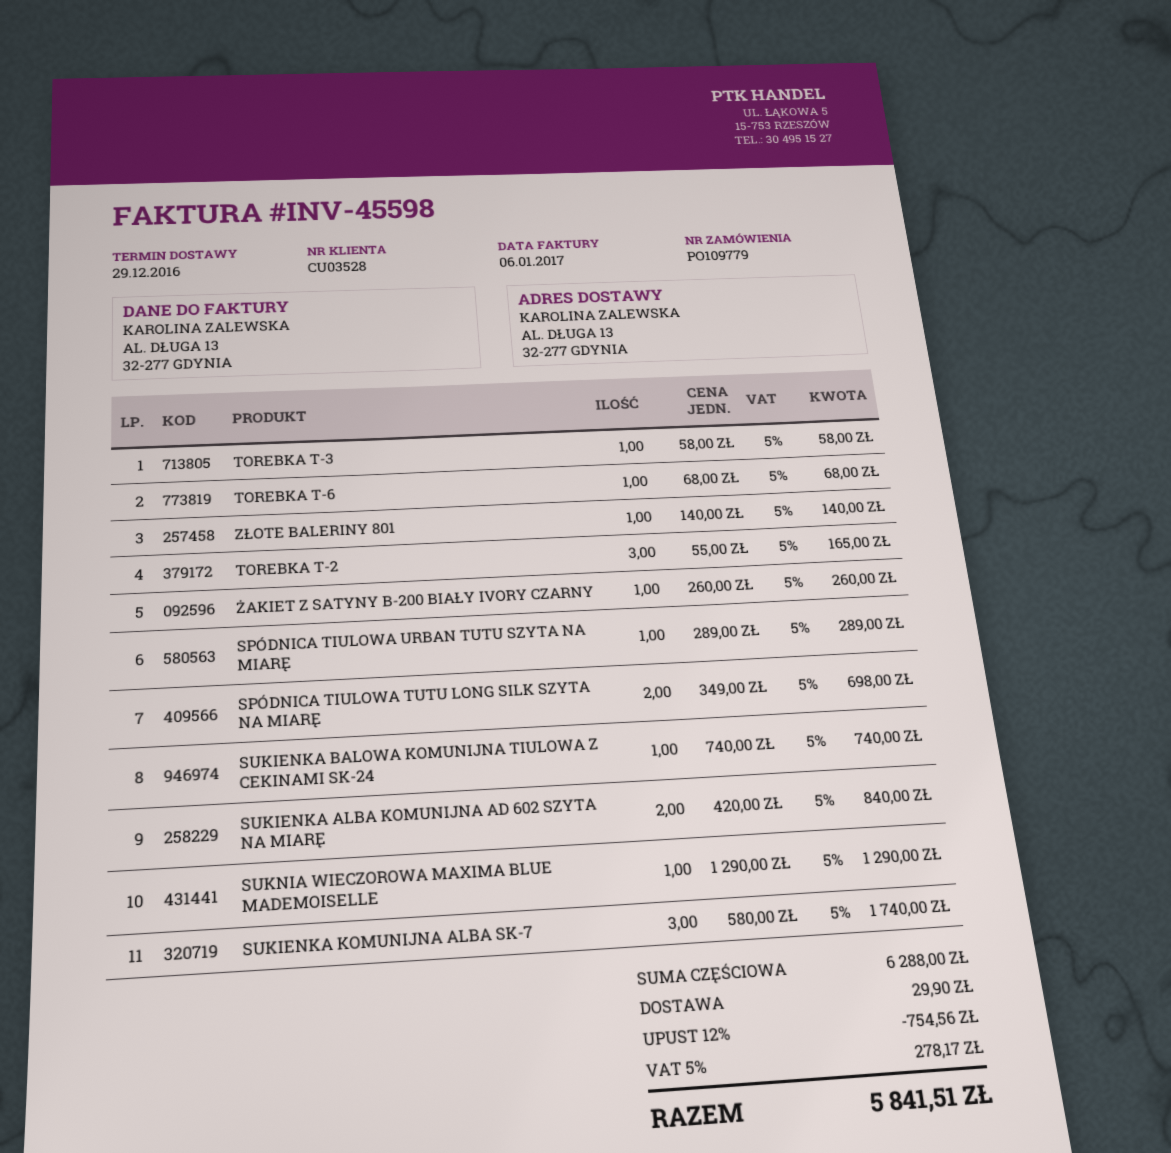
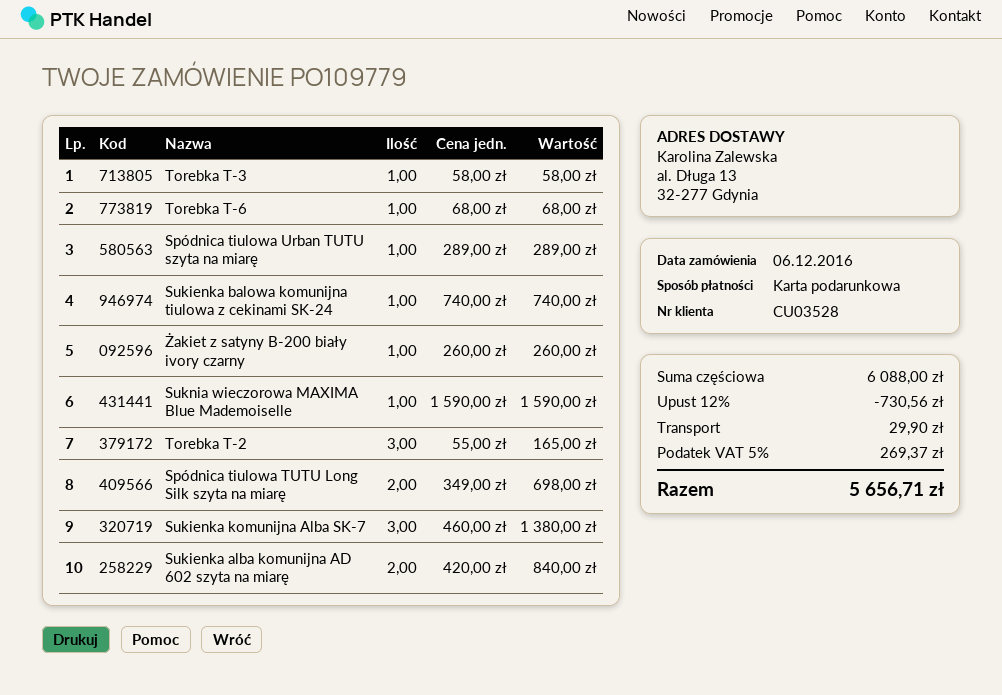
ZŁOTE BALERINY 801: 1 x 140.00 = 140.00 -> none
SUKNIA WIECZOROWA MAXIMA BLUE MADEMOISELLE: 1 x 1290.00 = 1290.00 -> 1 x 1590.00 = 1590.00
SUKIENKA KOMUNIJNA ALBA SK-7: 3 x 580.00 = 1740.00 -> 3 x 460.00 = 1380.00
subtotal: 6288.00 -> 6088.00
discount: 12% = 754.56 -> 12% = 730.56
tax: 5% = 278.17 -> 5% = 269.37
total: 5841.51 -> 5656.71

